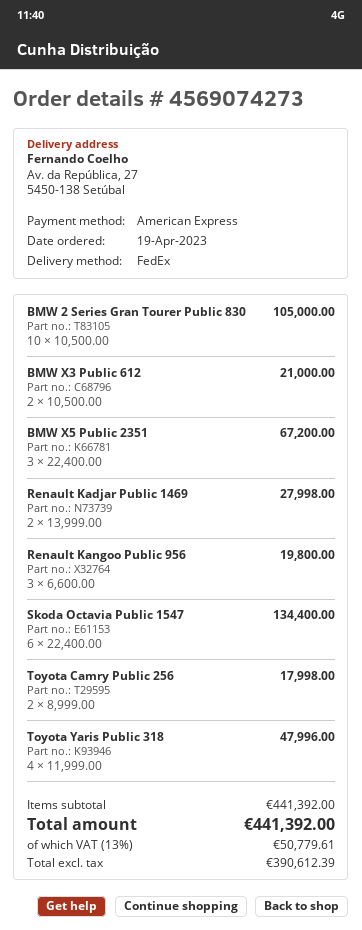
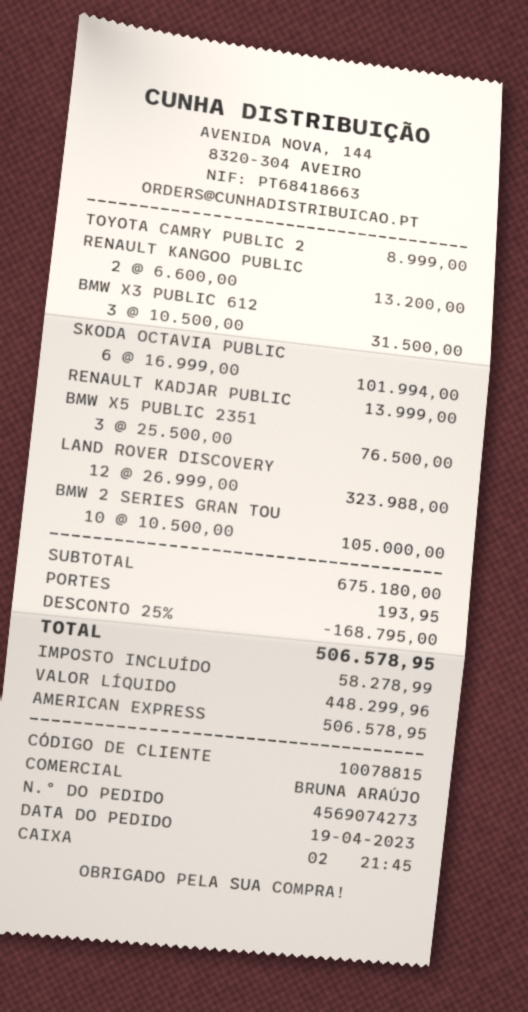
BMW X3 Public 612: 2 x 10500.00 = 21000.00 -> 3 x 10500.00 = 31500.00
BMW X5 Public 2351: 3 x 22400.00 = 67200.00 -> 3 x 25500.00 = 76500.00
Renault Kadjar Public 1469: 2 x 13999.00 = 27998.00 -> 1 x 13999.00 = 13999.00
Renault Kangoo Public 956: 3 x 6600.00 = 19800.00 -> 2 x 6600.00 = 13200.00
Skoda Octavia Public 1547: 6 x 22400.00 = 134400.00 -> 6 x 16999.00 = 101994.00
Toyota Camry Public 256: 2 x 8999.00 = 17998.00 -> 1 x 8999.00 = 8999.00
Toyota Yaris Public 318: 4 x 11999.00 = 47996.00 -> none
LAND ROVER DISCOVERY: none -> 12 x 26999.00 = 323988.00
subtotal: 441392.00 -> 675180.00
discount: none -> 25% = 168795.00
shipping: none -> 193.95
net: 390612.39 -> 448299.96
tax: 50779.61 -> 58278.99
total: 441392.00 -> 506578.95

